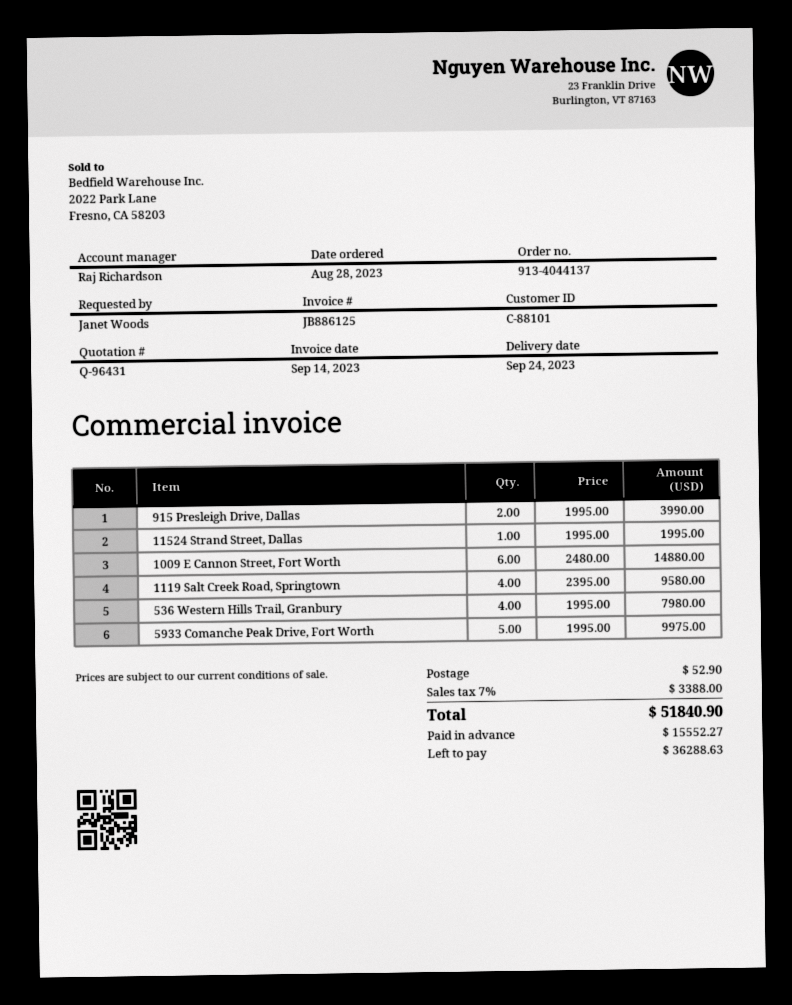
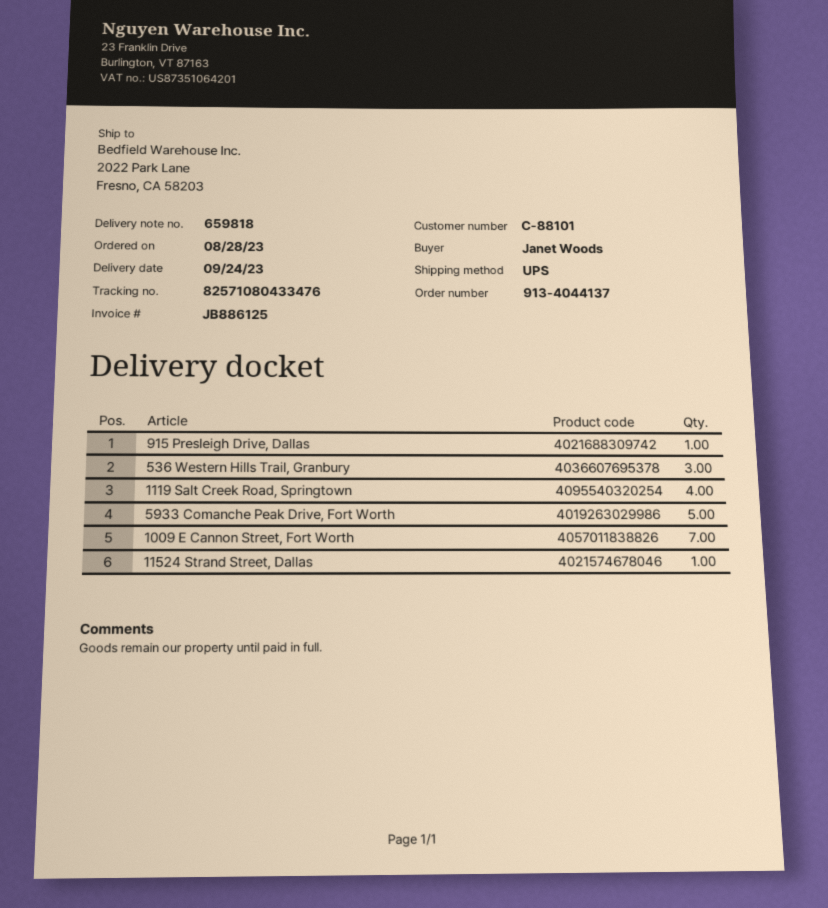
915 Presleigh Drive, Dallas: 2 -> 1
1009 E Cannon Street, Fort Worth: 6 -> 7
536 Western Hills Trail, Granbury: 4 -> 3

